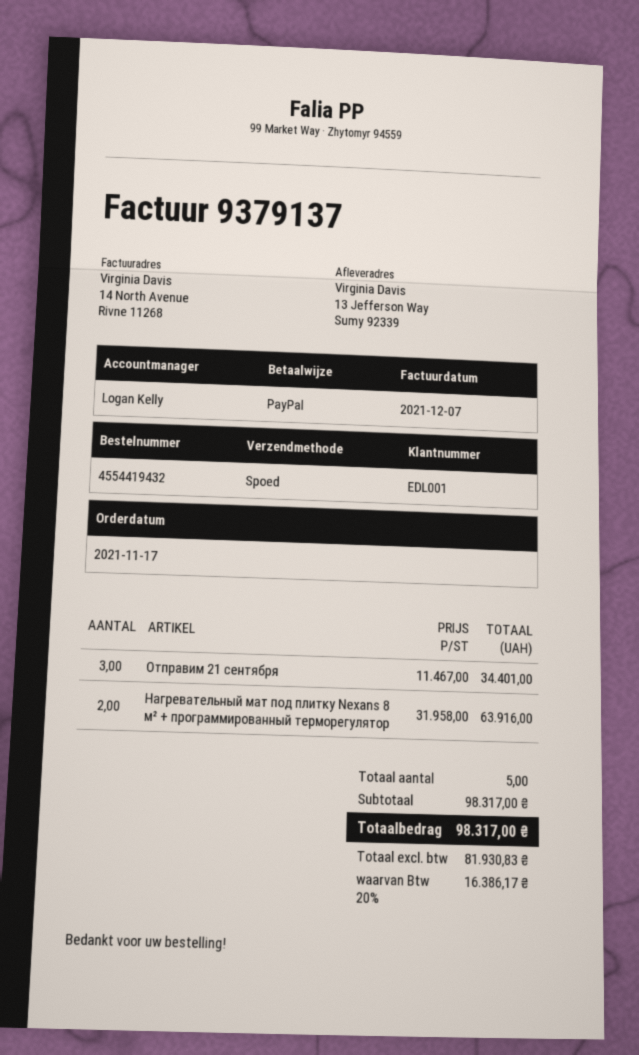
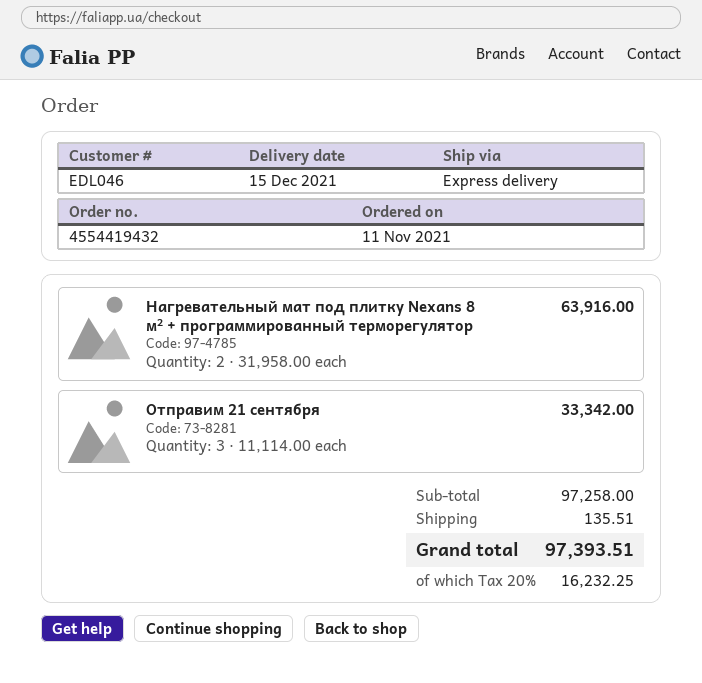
order date: 2021-11-17 -> 2021-11-11
customer number: EDL001 -> EDL046
Отправим 21 сентября: 3 x 11467.00 = 34401.00 -> 3 x 11114.00 = 33342.00
subtotal: 98317.00 -> 97258.00
shipping: none -> 135.51
tax: 20% = 16386.17 -> 20% = 16232.25
total: 98317.00 -> 97393.51

